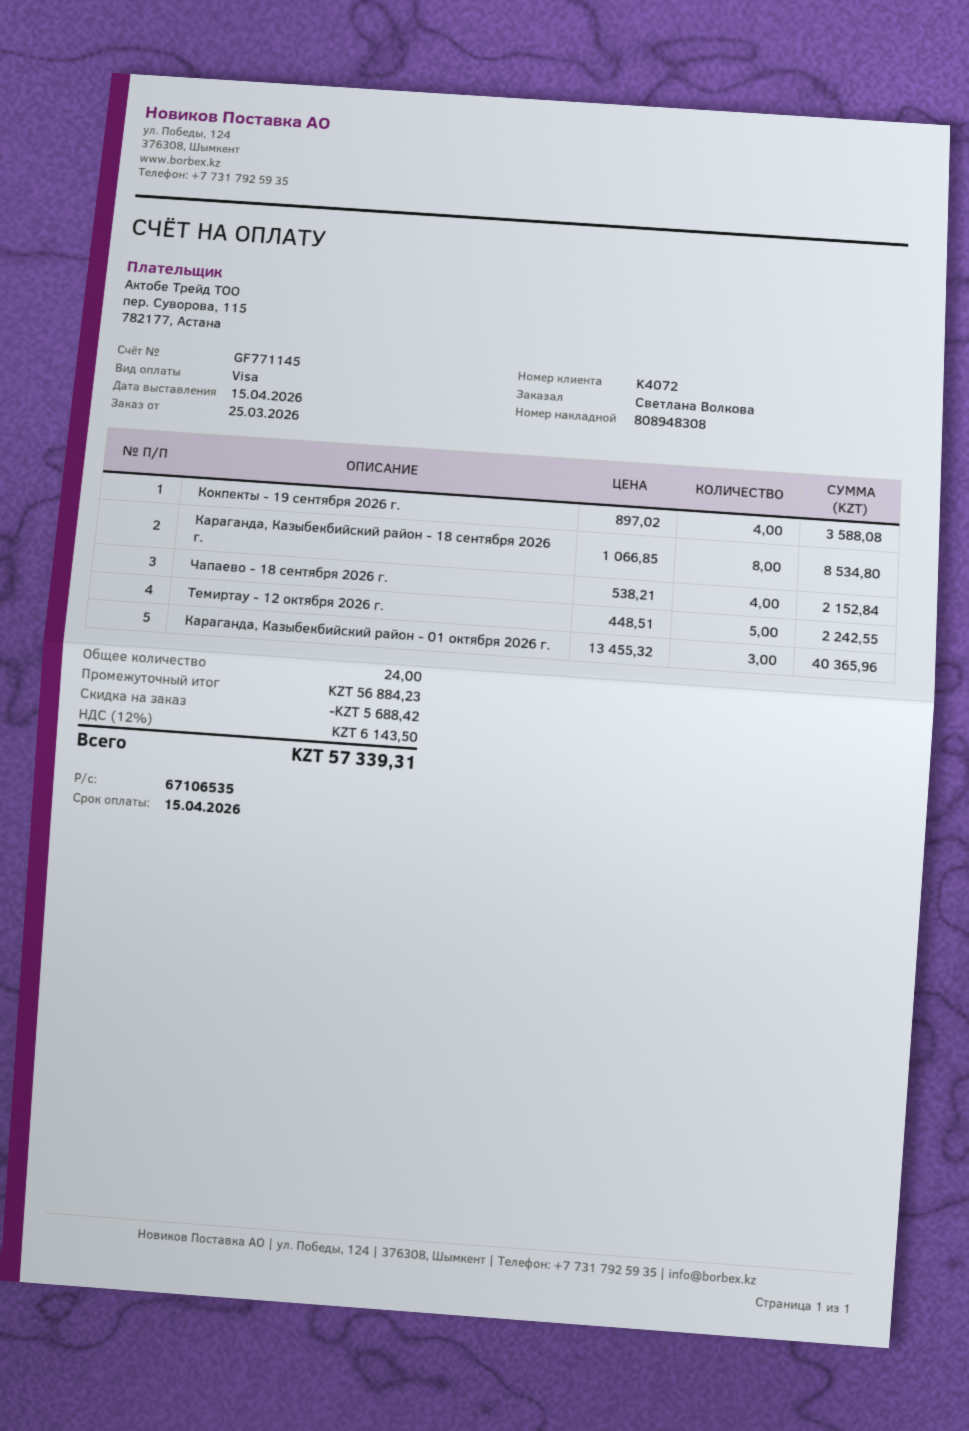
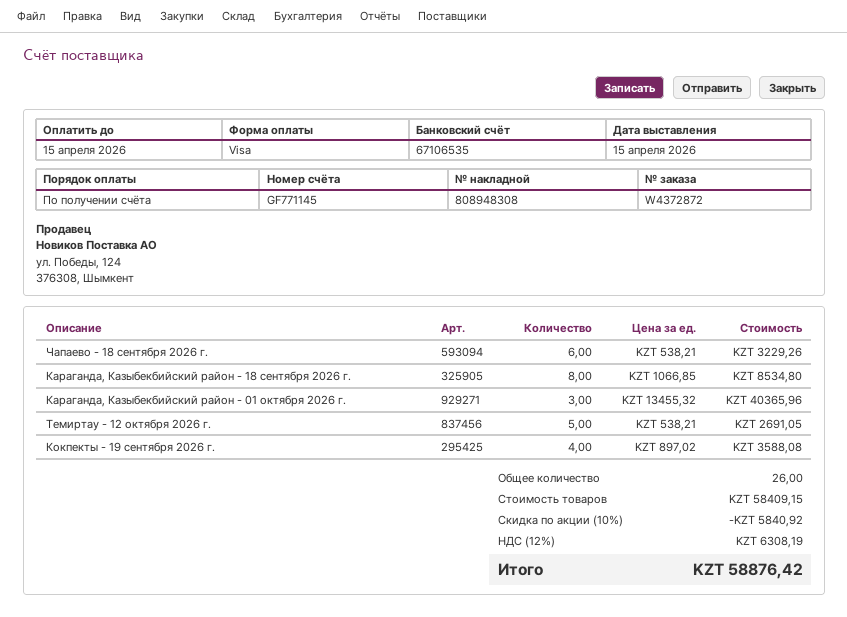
Чапаево - 18 сентября 2026 г.: 4 x 538.21 = 2152.84 -> 6 x 538.21 = 3229.26
Темиртау - 12 октября 2026 г.: 5 x 448.51 = 2242.55 -> 5 x 538.21 = 2691.05
total quantity: 24 -> 26
subtotal: 56884.23 -> 58409.15
discount: 5688.42 -> 5840.92
tax: 12% = 6143.50 -> 12% = 6308.19
total: 57339.31 -> 58876.42

